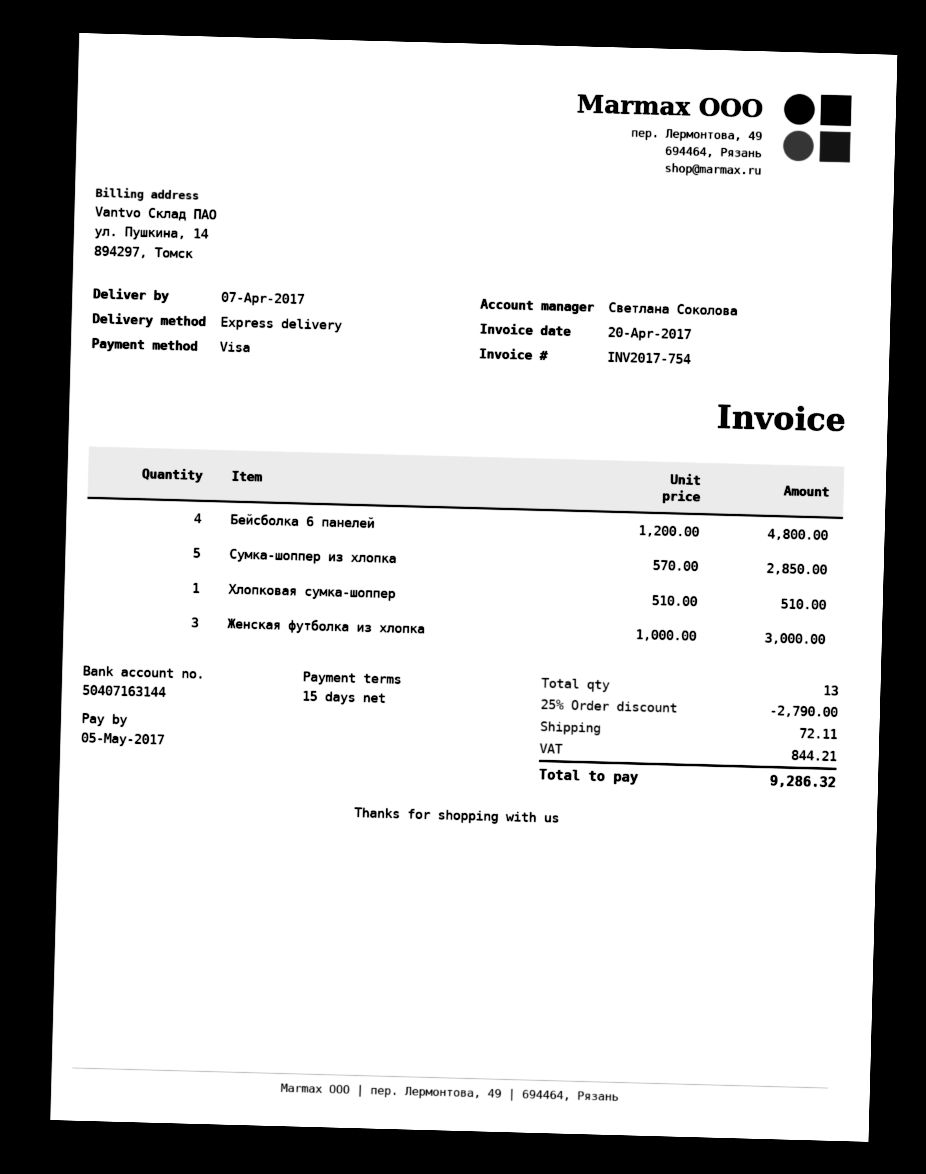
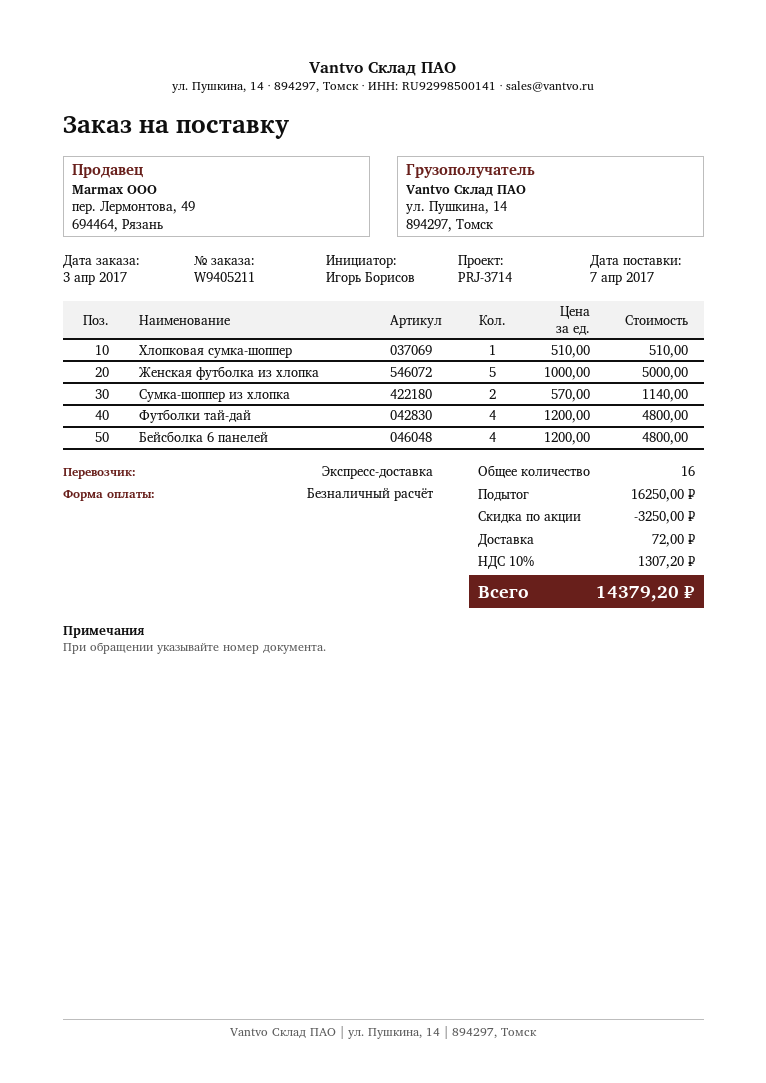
payment method: Visa -> bank transfer
Сумка-шоппер из хлопка: 5 x 570.00 = 2850.00 -> 2 x 570.00 = 1140.00
Женская футболка из хлопка: 3 x 1000.00 = 3000.00 -> 5 x 1000.00 = 5000.00
Футболки тай-дай: none -> 4 x 1200.00 = 4800.00
total quantity: 13 -> 16
discount: 2790.00 -> 3250.00
shipping: 72.11 -> 72.00
tax: 844.21 -> 1307.20
total: 9286.32 -> 14379.20

